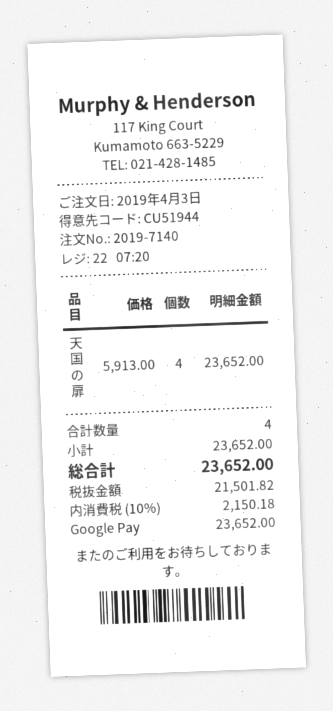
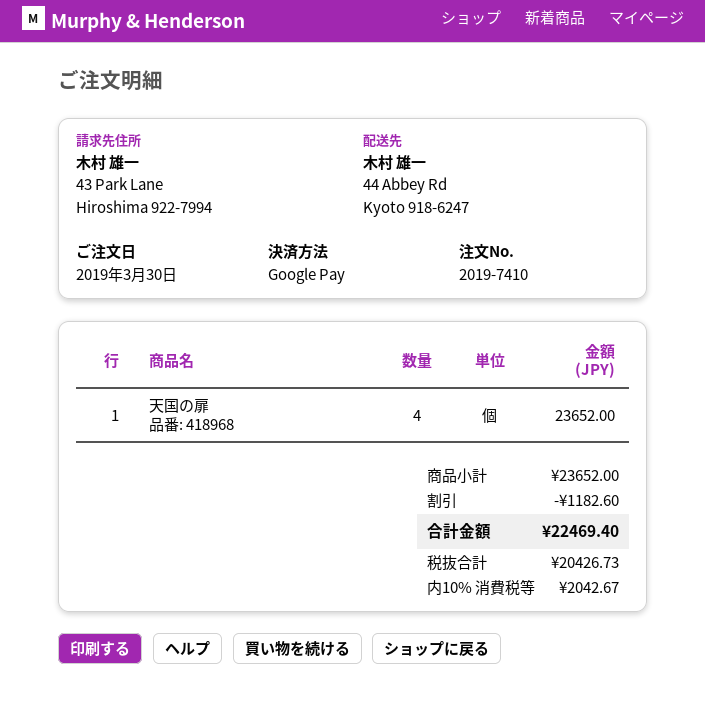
order number: 2019-7140 -> 2019-7410
order date: 2019-04-03 -> 2019-03-30
discount: none -> 1182.60
net: 21501.82 -> 20426.73
tax: 10% = 2150.18 -> 10% = 2042.67
total: 23652.00 -> 22469.40

